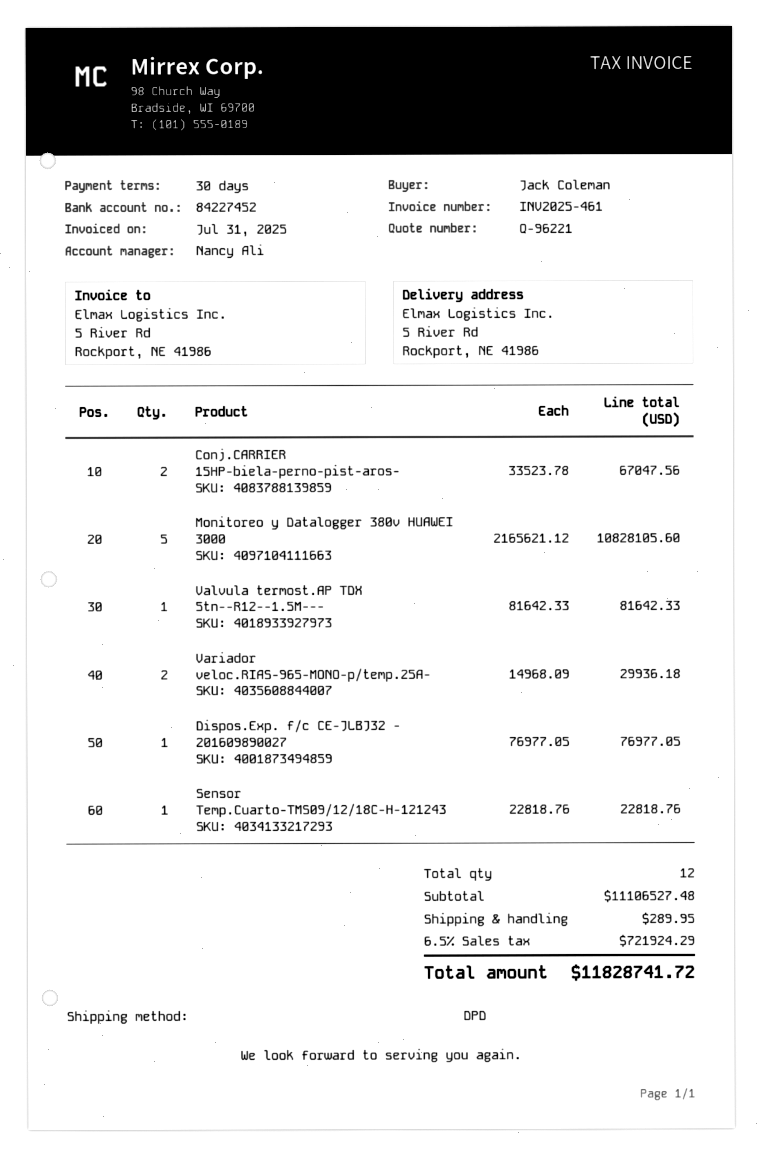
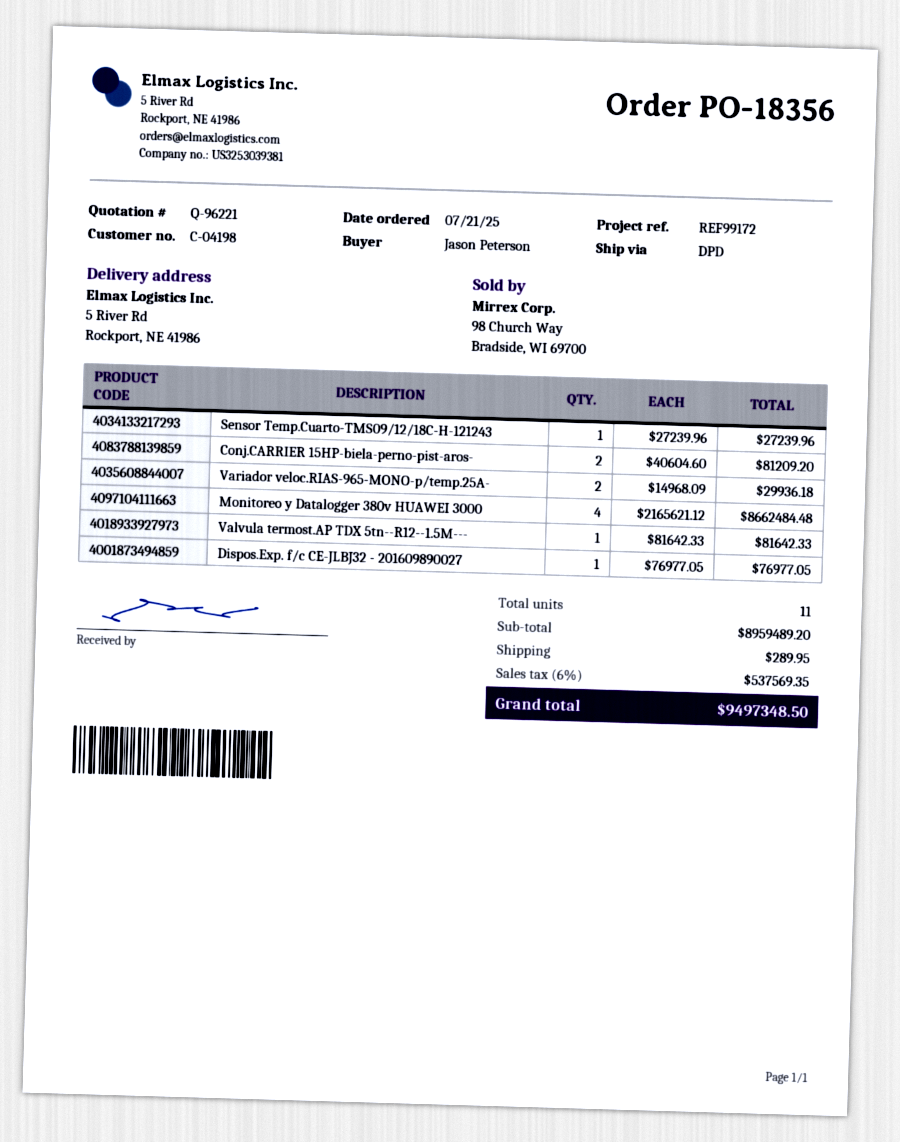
ordered by: Jack Coleman -> Jason Peterson
Conj.CARRIER 15HP-biela-perno-pist-aros-: 2 x 33523.78 = 67047.56 -> 2 x 40604.60 = 81209.20
Monitoreo y Datalogger 380v HUAWEI 3000: 5 x 2165621.12 = 10828105.60 -> 4 x 2165621.12 = 8662484.48
Sensor Temp.Cuarto-TMS09/12/18C-H-121243: 1 x 22818.76 = 22818.76 -> 1 x 27239.96 = 27239.96
total quantity: 12 -> 11
subtotal: 11106527.48 -> 8959489.20
tax: 6.5% = 721924.29 -> 6% = 537569.35
total: 11828741.72 -> 9497348.50

